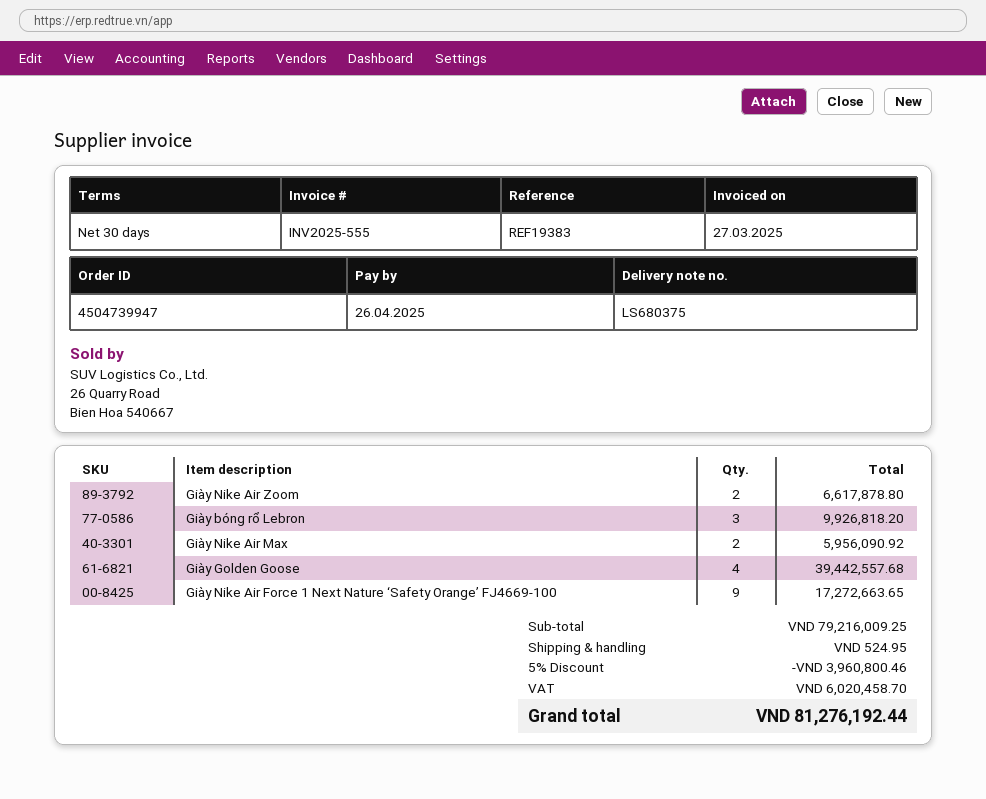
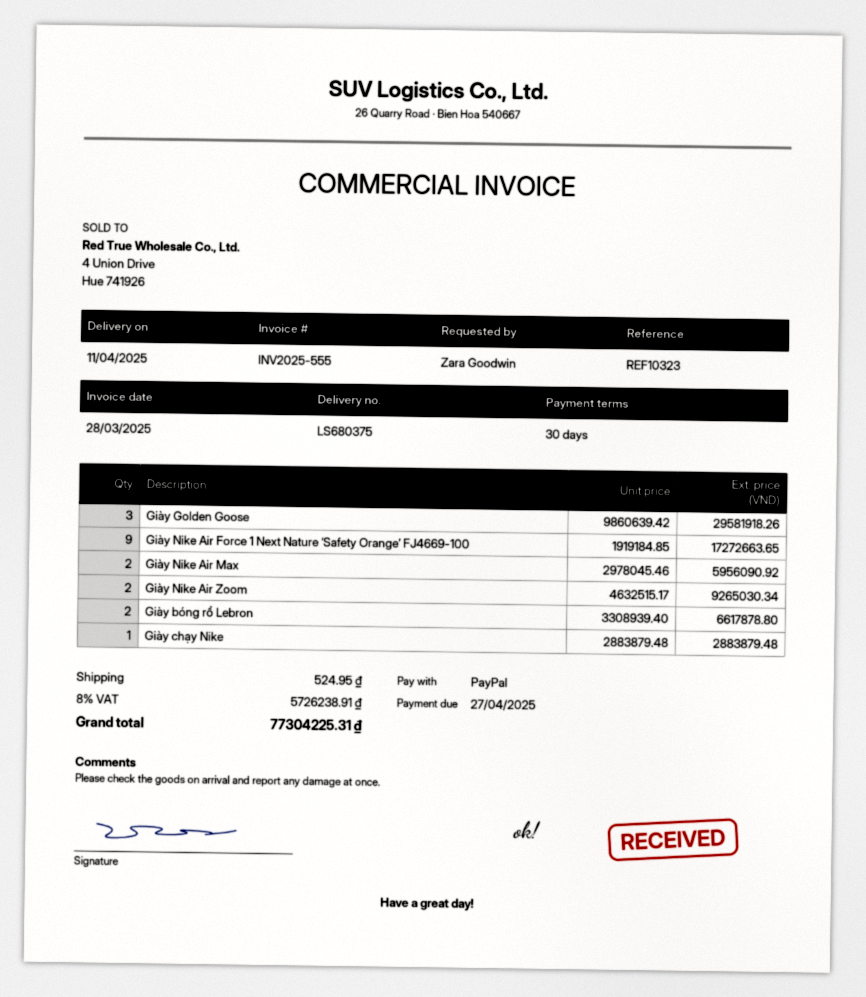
invoice date: 2025-03-27 -> 2025-03-28
due date: 2025-04-26 -> 2025-04-27
reference: REF19383 -> REF10323
Giày Nike Air Zoom: 2 for 6617878.80 -> 2 for 9265030.34
Giày bóng rổ Lebron: 3 for 9926818.20 -> 2 for 6617878.80
Giày Golden Goose: 4 for 39442557.68 -> 3 for 29581918.26
Giày chạy Nike: none -> 1 for 2883879.48
discount: 5% = 3960800.46 -> none
tax: 6020458.70 -> 5726238.91
total: 81276192.44 -> 77304225.31

